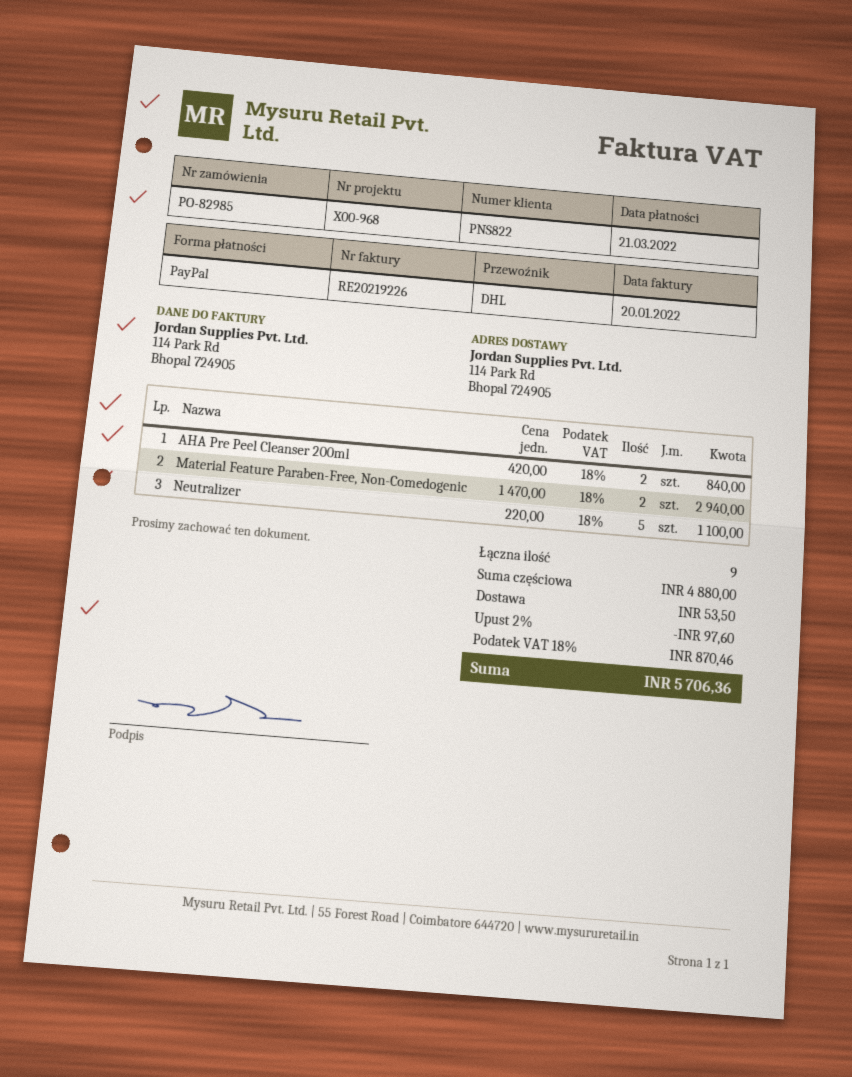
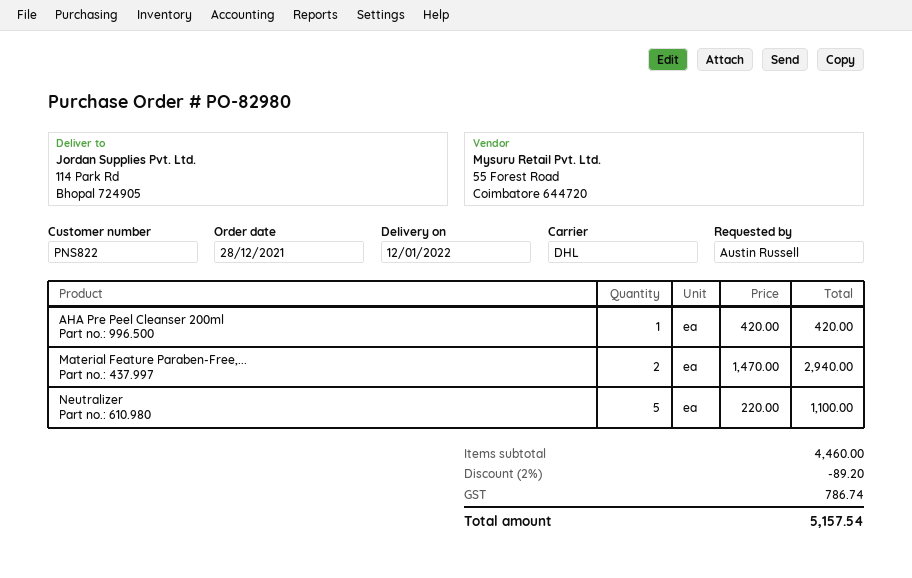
order number: PO-82985 -> PO-82980
AHA Pre Peel Cleanser 200ml: 2 x 420.00 = 840.00 -> 1 x 420.00 = 420.00
subtotal: 4880.00 -> 4460.00
discount: 2% = 97.60 -> 2% = 89.20
shipping: 53.50 -> none
tax: 870.46 -> 786.74
total: 5706.36 -> 5157.54

